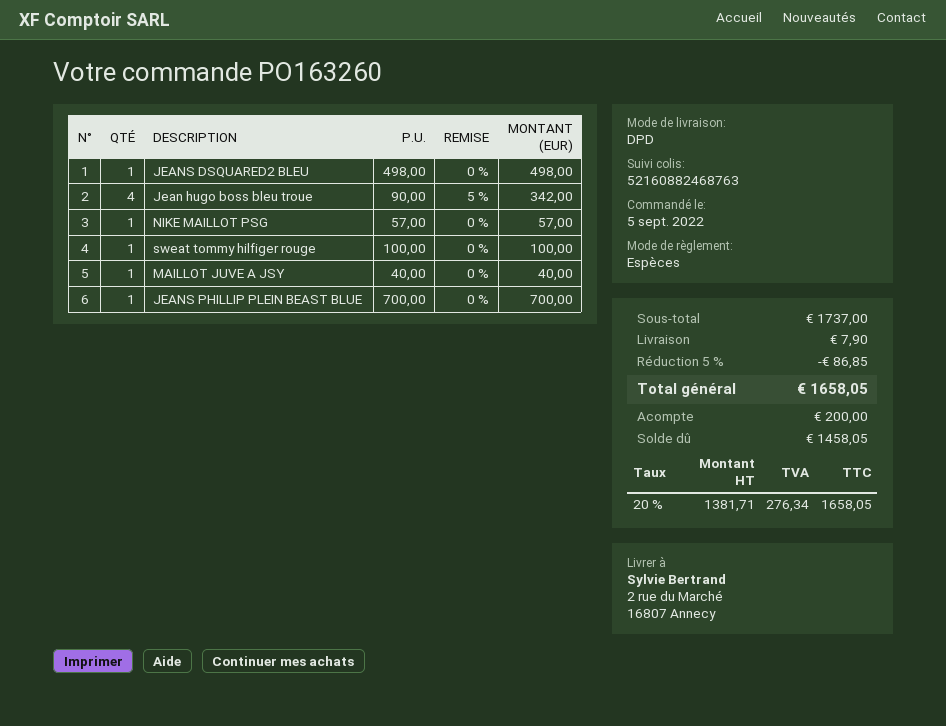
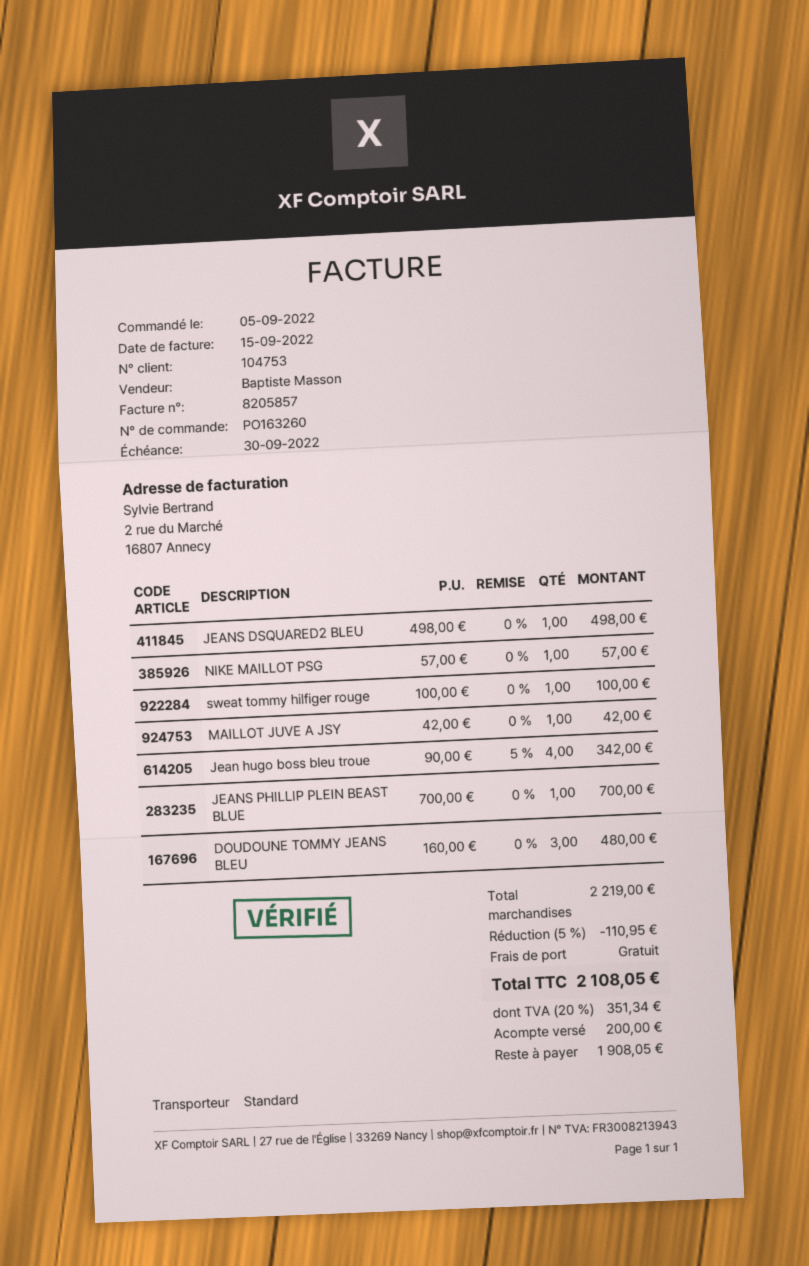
shipping method: DPD -> standard
MAILLOT JUVE A JSY: 1 x 40.00 = 40.00 -> 1 x 42.00 = 42.00
DOUDOUNE TOMMY JEANS BLEU: none -> 3 x 160.00 = 480.00
subtotal: 1737.00 -> 2219.00
discount: 5% = 86.85 -> 5% = 110.95
shipping: 7.90 -> 0.00
tax: 20% = 276.34 -> 20% = 351.34
total: 1658.05 -> 2108.05
balance: 1458.05 -> 1908.05

